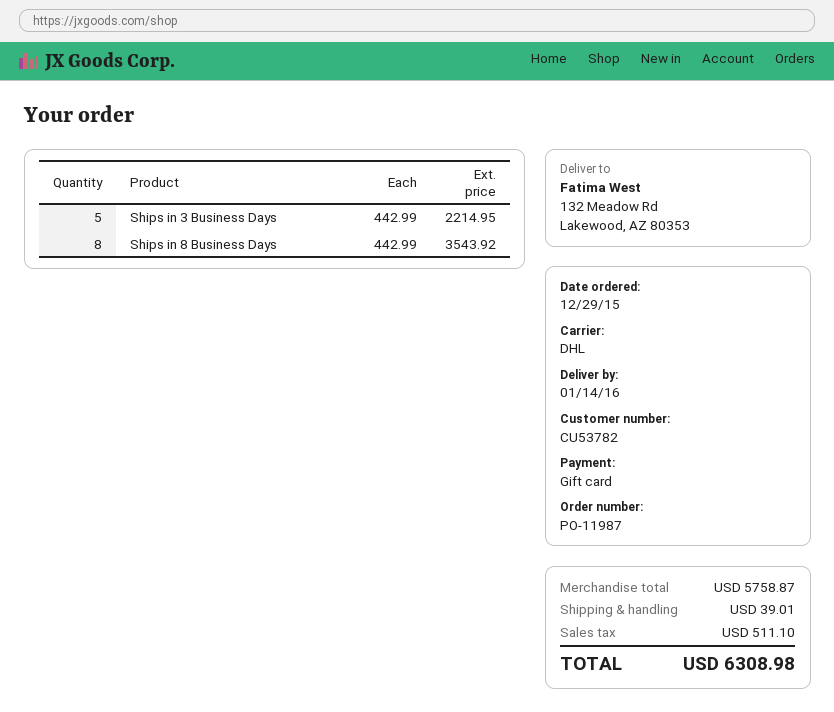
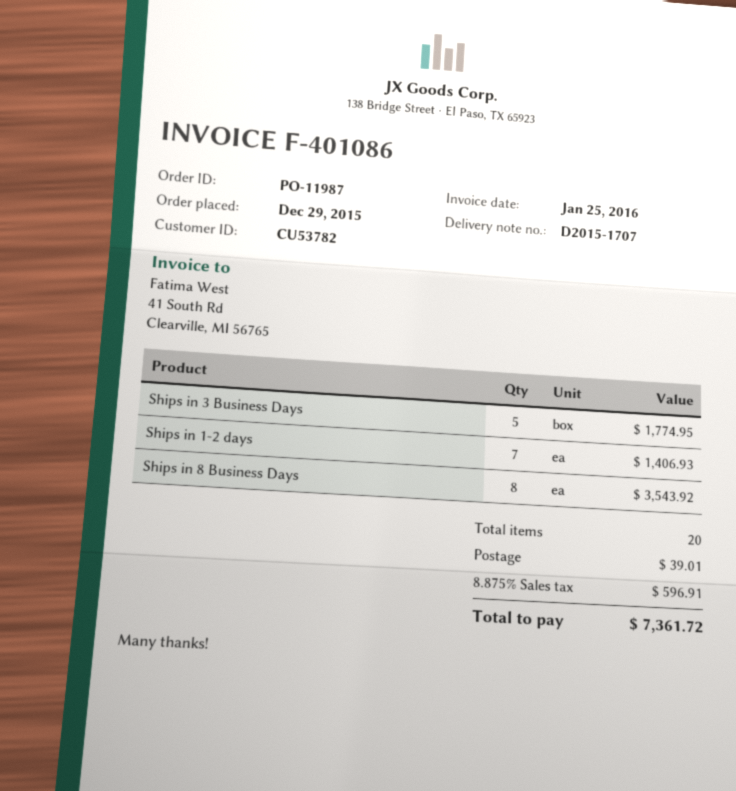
Ships in 3 Business Days: 5 for 2214.95 -> 5 for 1774.95
Ships in 1-2 days: none -> 7 for 1406.93
tax: 511.10 -> 596.91
total: 6308.98 -> 7361.72

